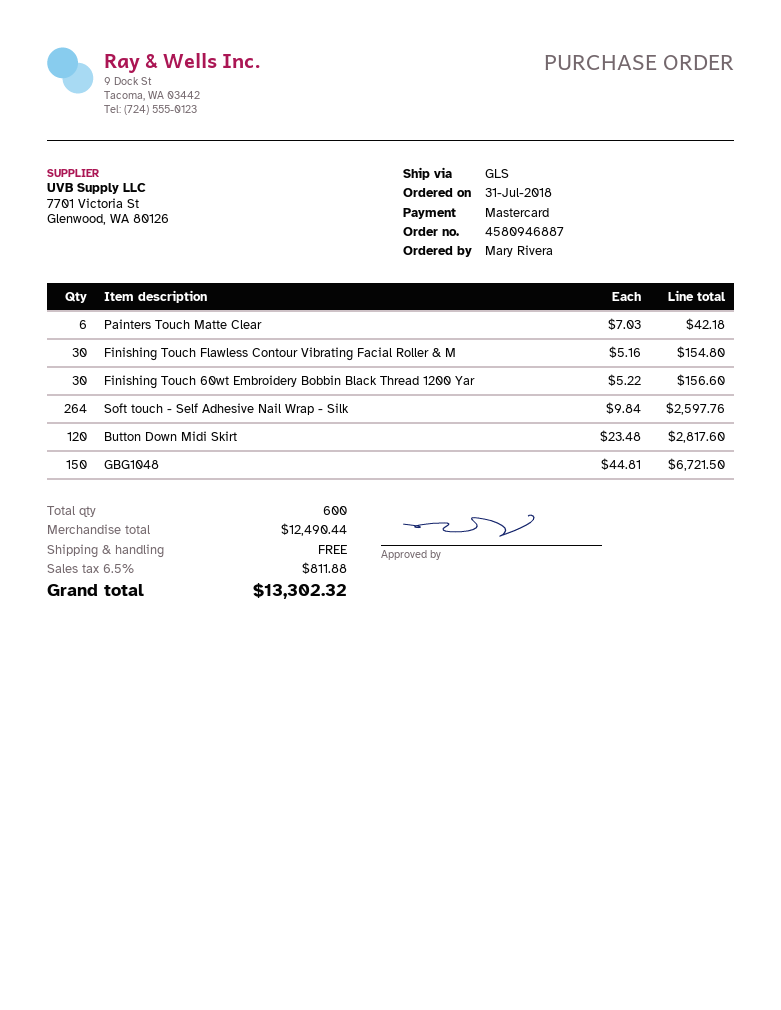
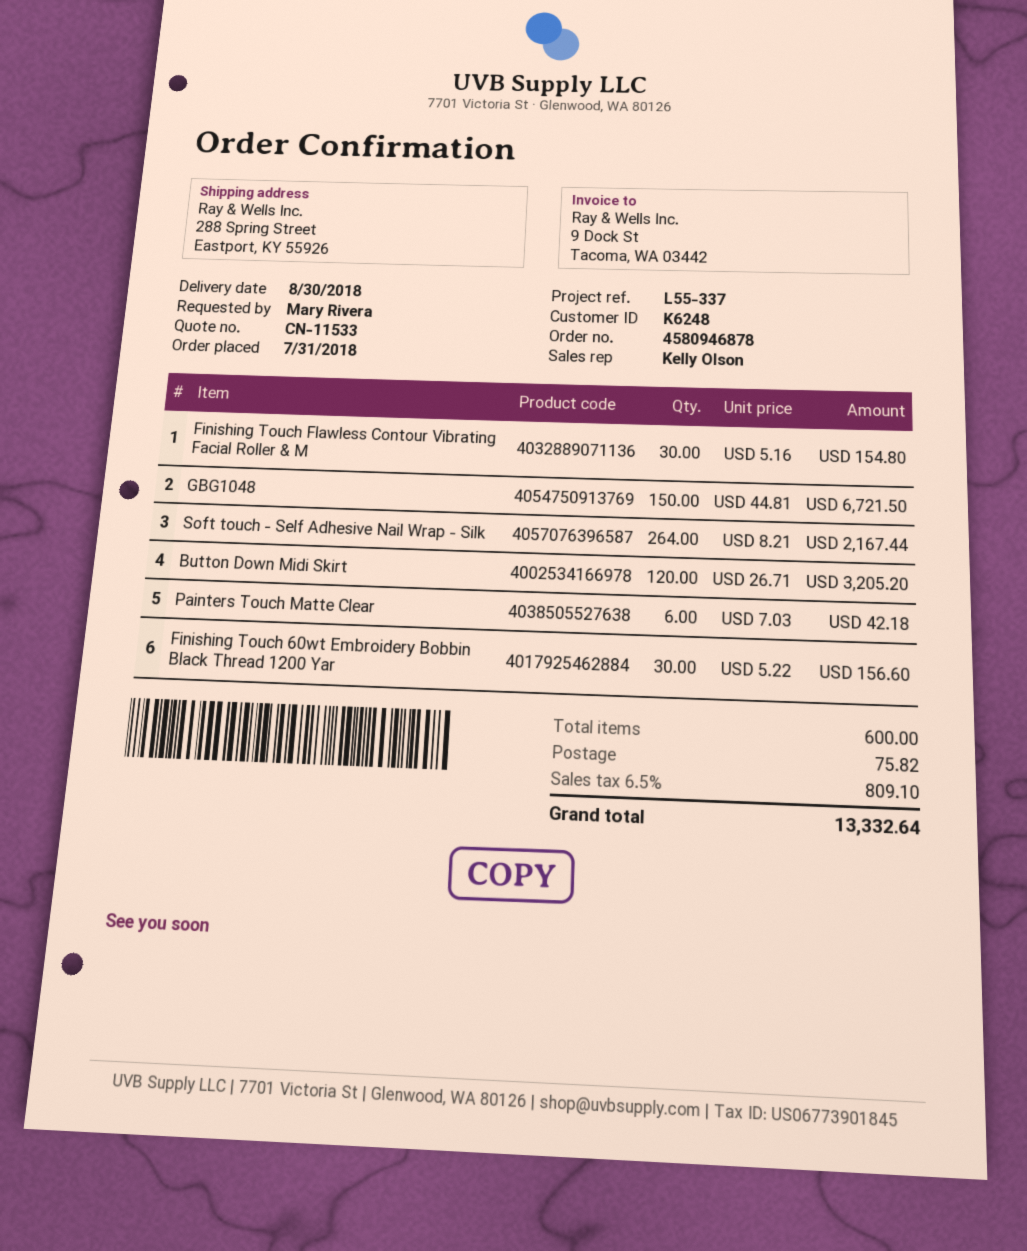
order number: 4580946887 -> 4580946878
Soft touch - Self Adhesive Nail Wrap - Silk: 264 x 9.84 = 2597.76 -> 264 x 8.21 = 2167.44
Button Down Midi Skirt: 120 x 23.48 = 2817.60 -> 120 x 26.71 = 3205.20
shipping: 0.00 -> 75.82
tax: 6.5% = 811.88 -> 6.5% = 809.10
total: 13302.32 -> 13332.64

